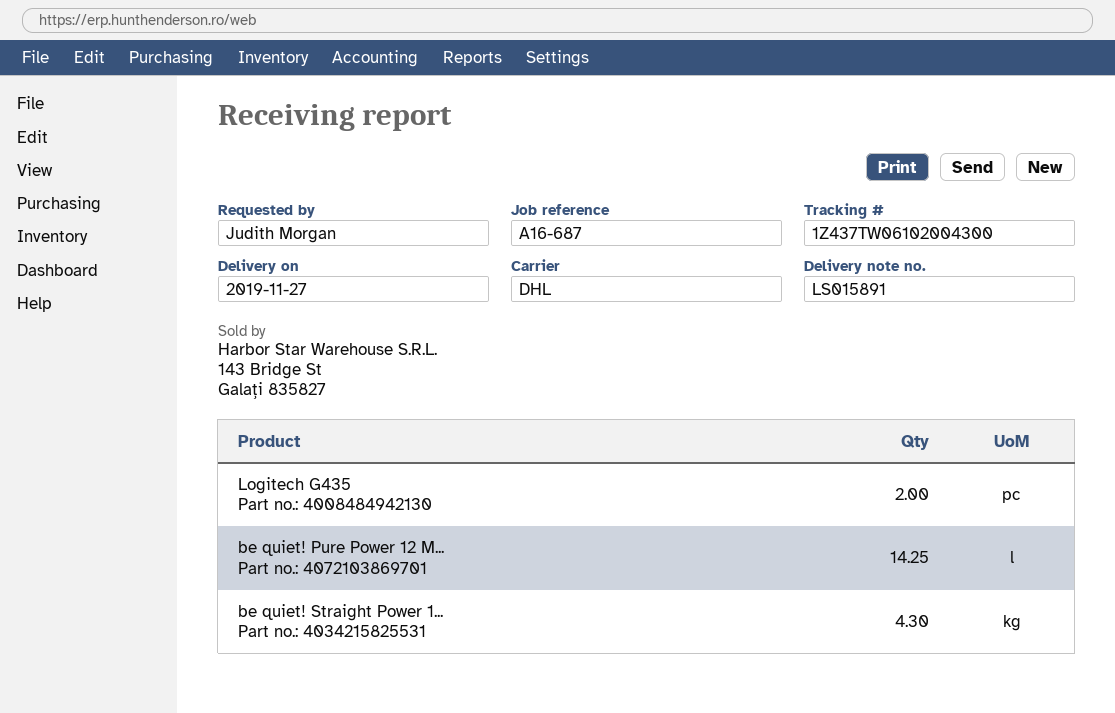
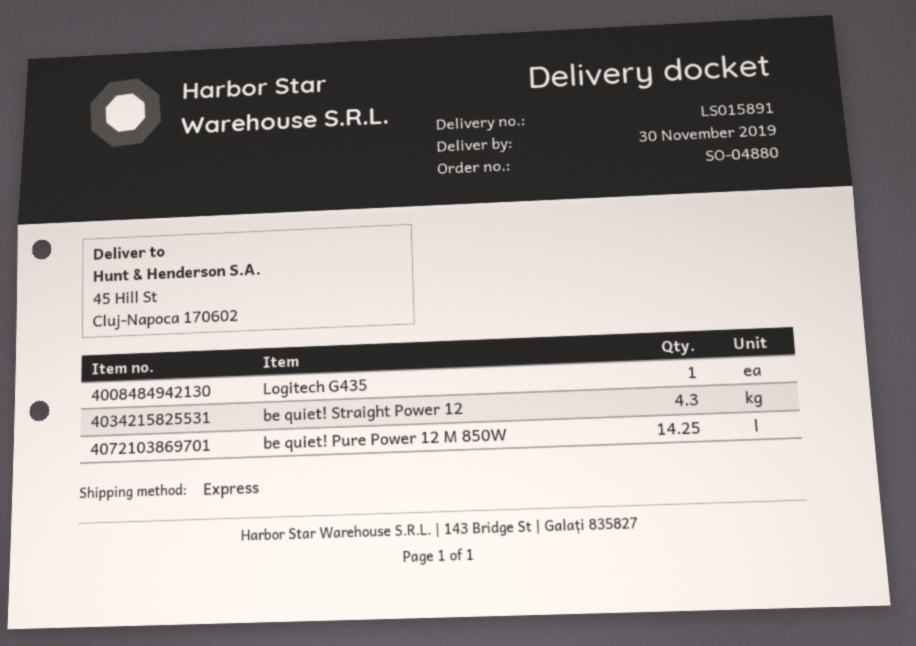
delivery date: 2019-11-27 -> 2019-11-30
shipping method: DHL -> express
Logitech G435: 2 -> 1

